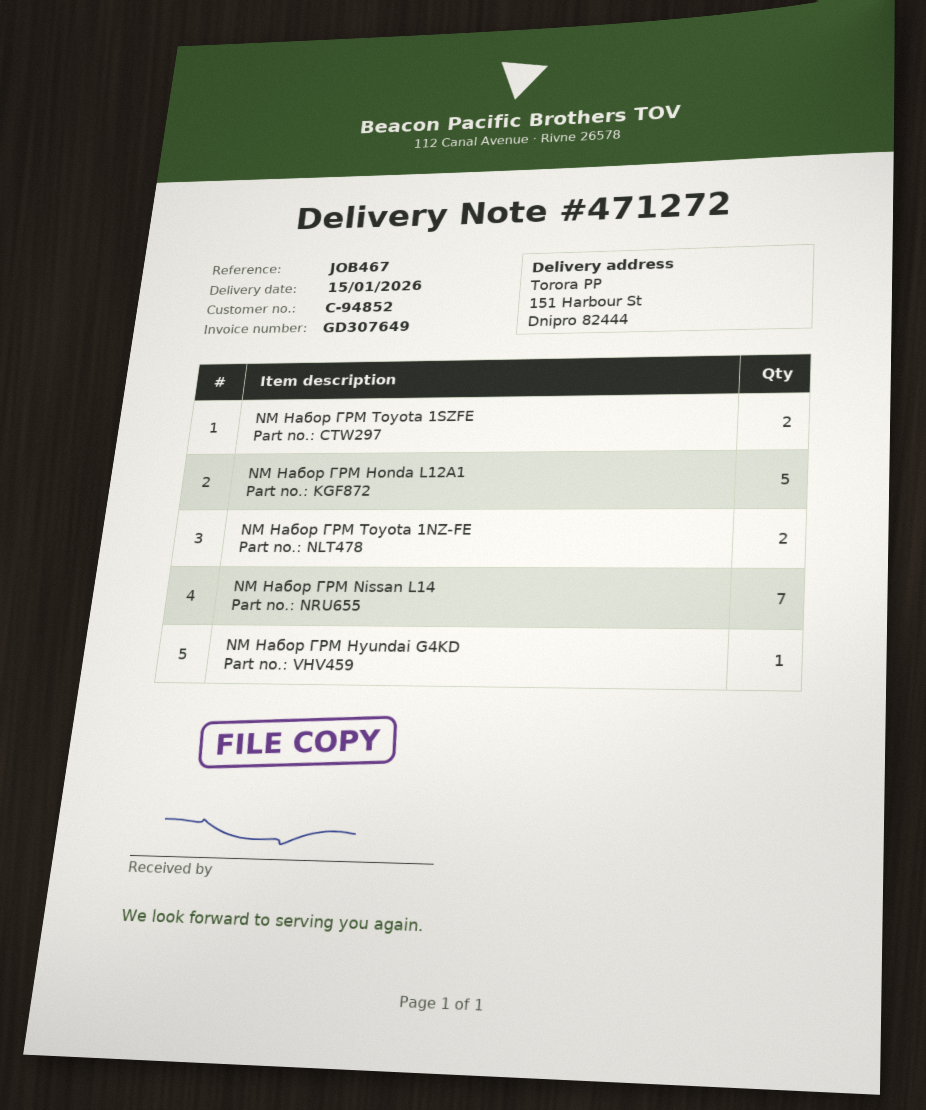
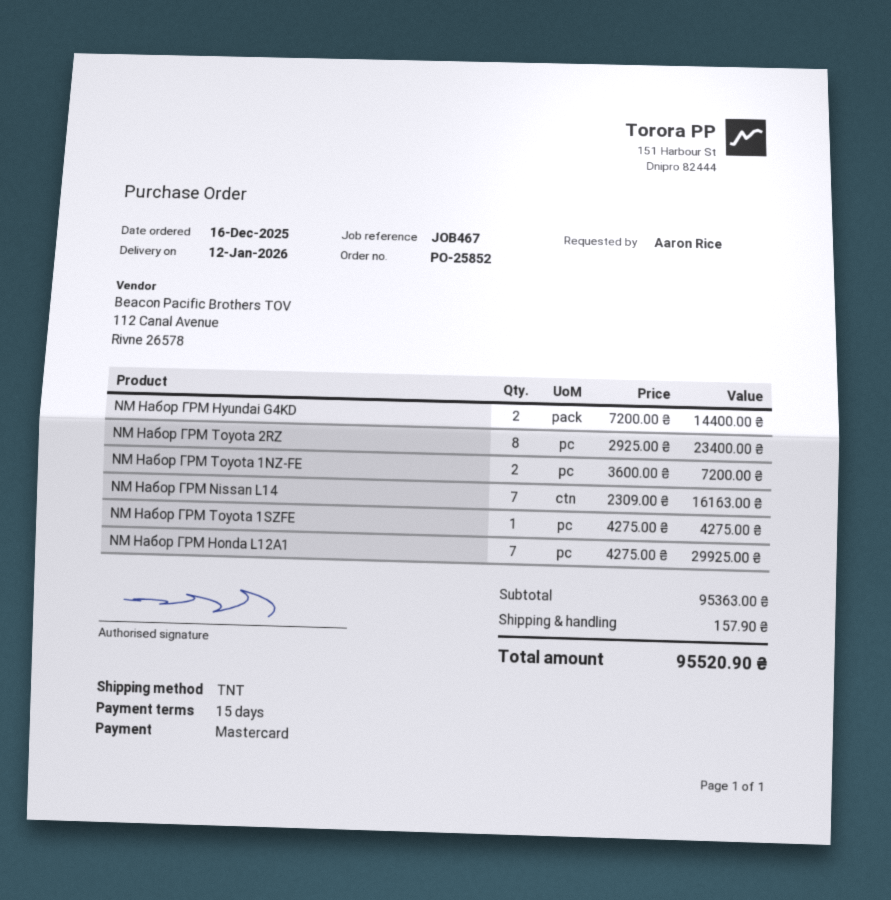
delivery date: 2026-01-15 -> 2026-01-12
NM Набор ГРМ Toyota 1SZFE: 2 -> 1
NM Набор ГРМ Honda L12A1: 5 -> 7
NM Набор ГРМ Hyundai G4KD: 1 -> 2
NM Набор ГРМ Toyota 2RZ: none -> 8

